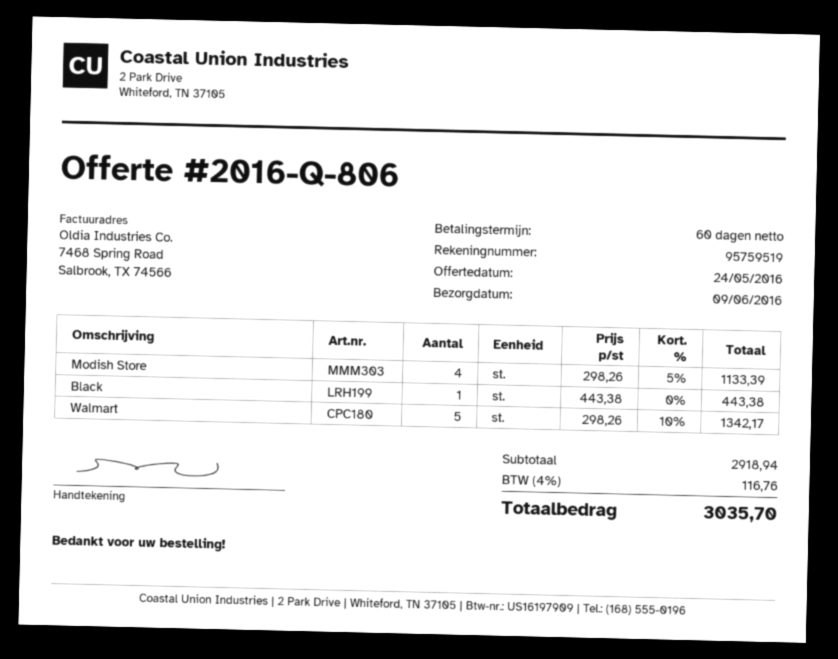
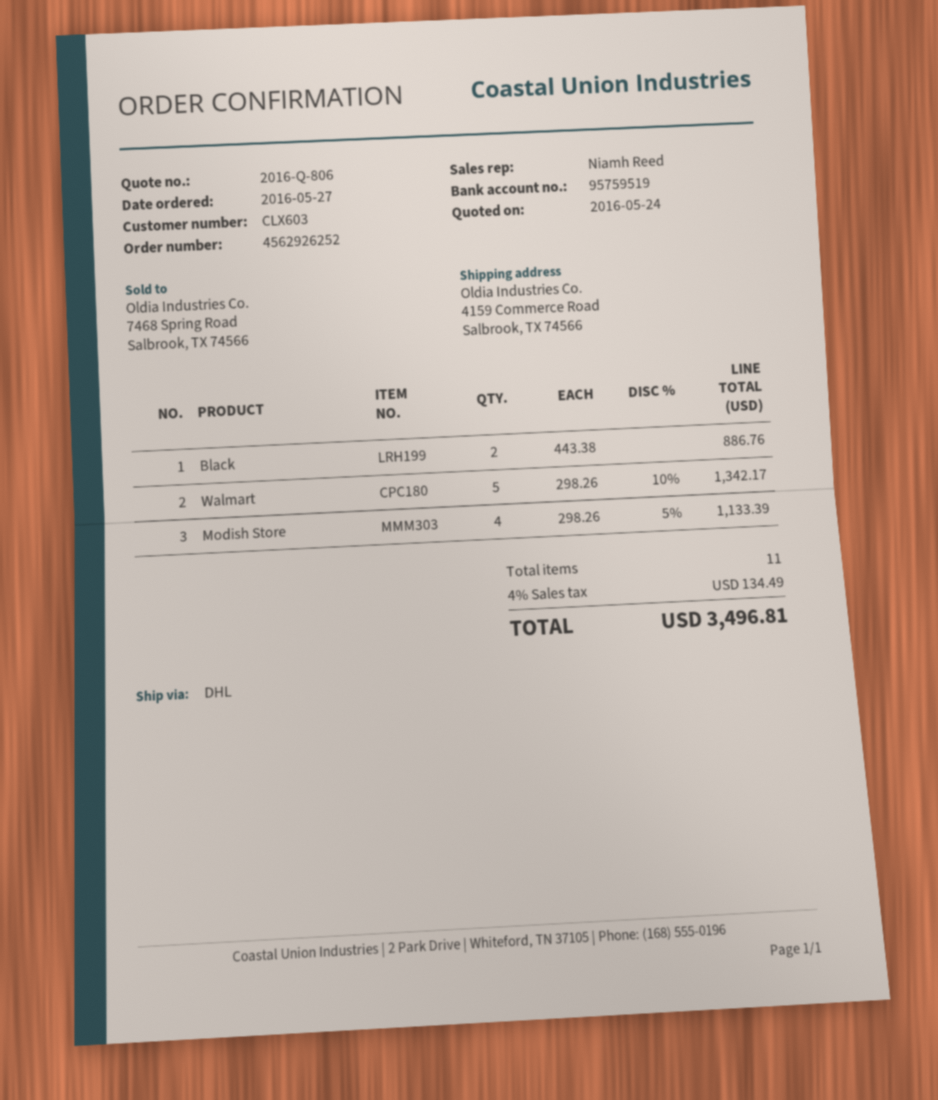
Black: 1 x 443.38 = 443.38 -> 2 x 443.38 = 886.76
tax: 4% = 116.76 -> 4% = 134.49
total: 3035.70 -> 3496.81

